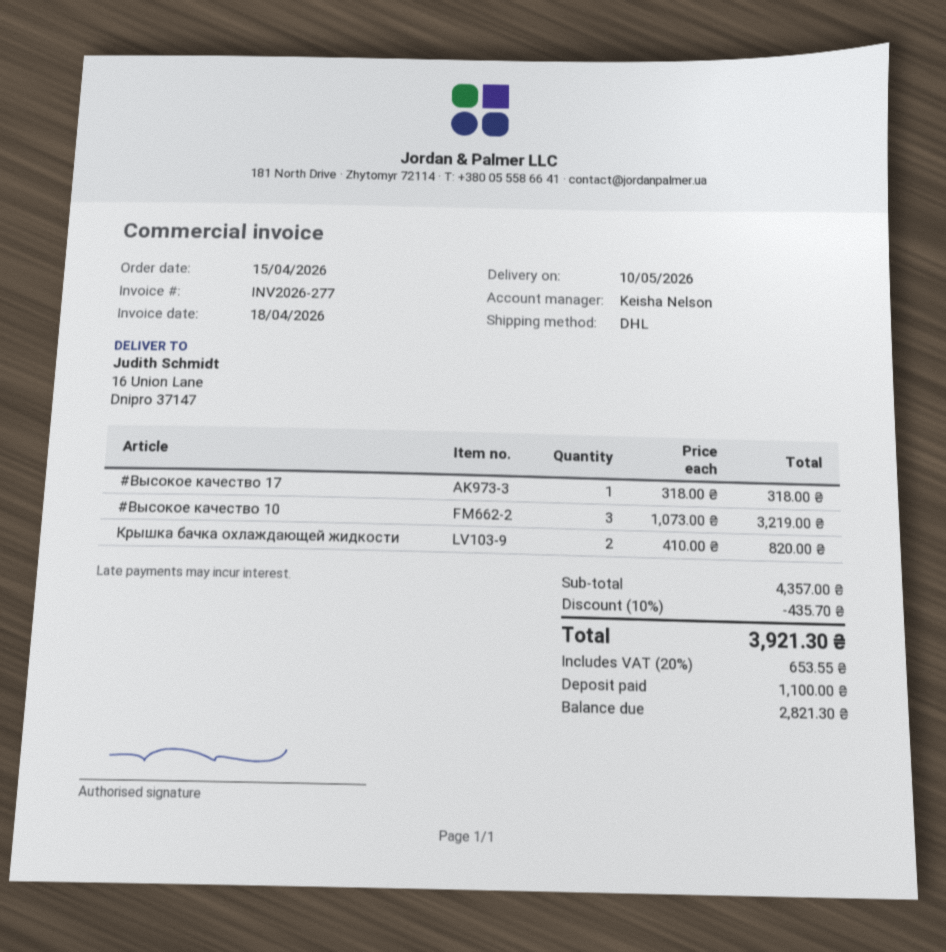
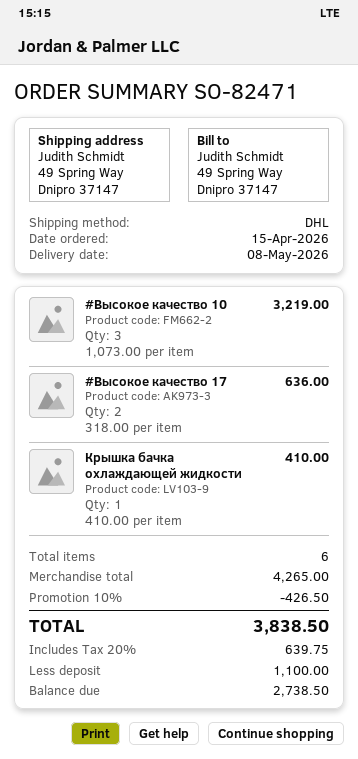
delivery date: 2026-05-10 -> 2026-05-08
ship to: 16 Union Lane, Dnipro 37147 -> 49 Spring Way, Dnipro 37147
#Высокое качество 17: 1 x 318.00 = 318.00 -> 2 x 318.00 = 636.00
Крышка бачка охлаждающей жидкости: 2 x 410.00 = 820.00 -> 1 x 410.00 = 410.00
subtotal: 4357.00 -> 4265.00
discount: 10% = 435.70 -> 10% = 426.50
tax: 20% = 653.55 -> 20% = 639.75
total: 3921.30 -> 3838.50
balance: 2821.30 -> 2738.50

